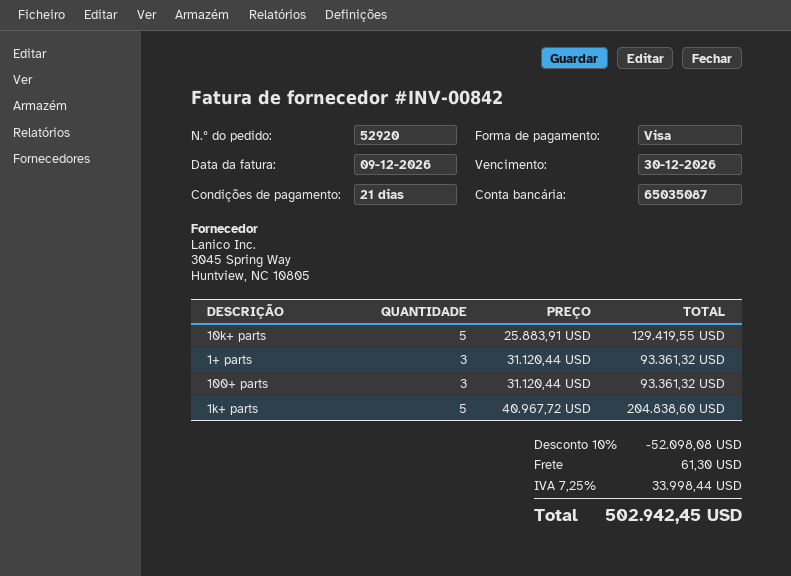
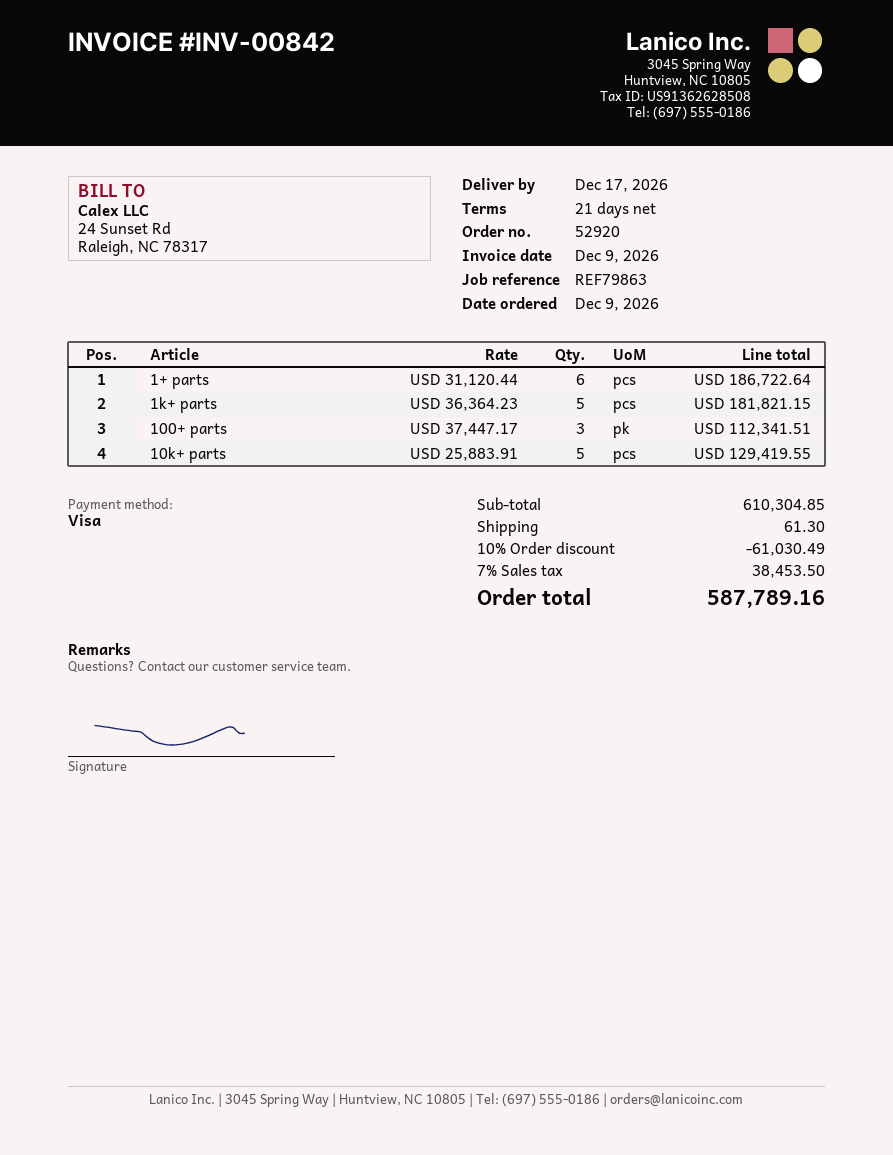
1+ parts: 3 x 31120.44 = 93361.32 -> 6 x 31120.44 = 186722.64
100+ parts: 3 x 31120.44 = 93361.32 -> 3 x 37447.17 = 112341.51
1k+ parts: 5 x 40967.72 = 204838.60 -> 5 x 36364.23 = 181821.15
discount: 10% = 52098.08 -> 10% = 61030.49
tax: 7.25% = 33998.44 -> 7% = 38453.50
total: 502942.45 -> 587789.16

